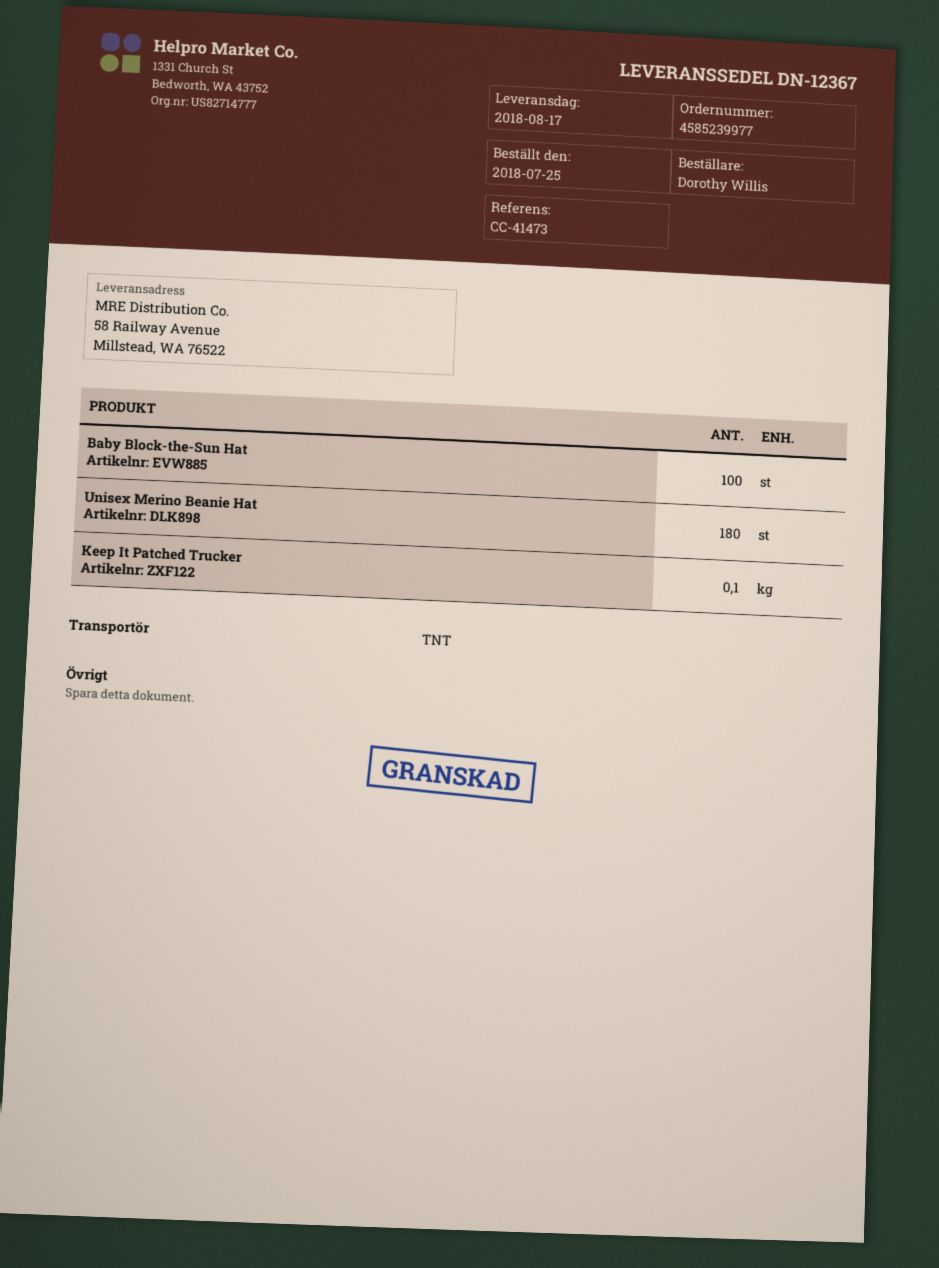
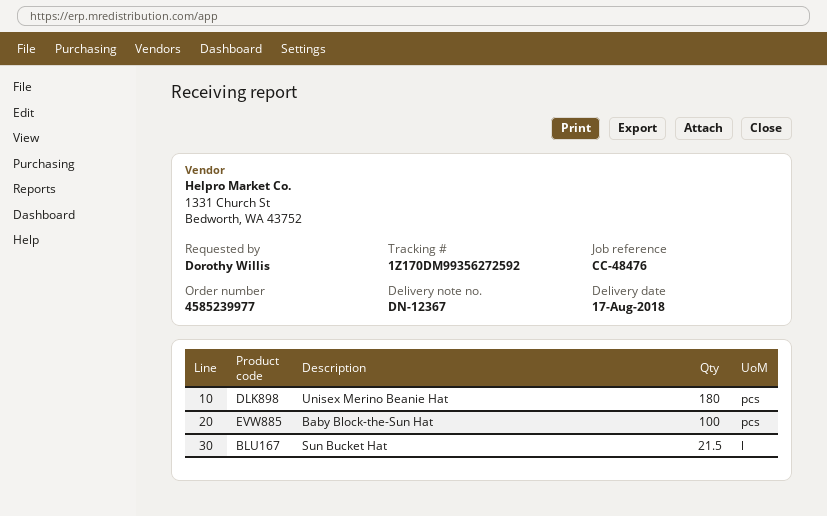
reference: CC-41473 -> CC-48476
Keep It Patched Trucker: 0.1 -> none
Sun Bucket Hat: none -> 21.5

